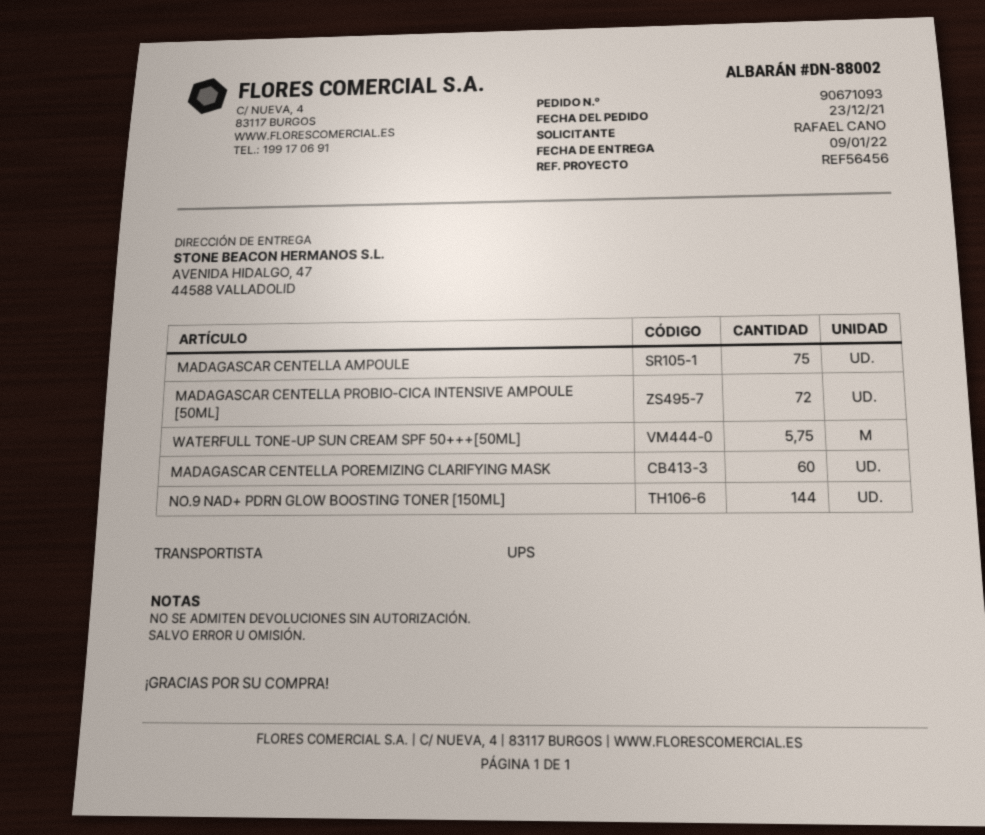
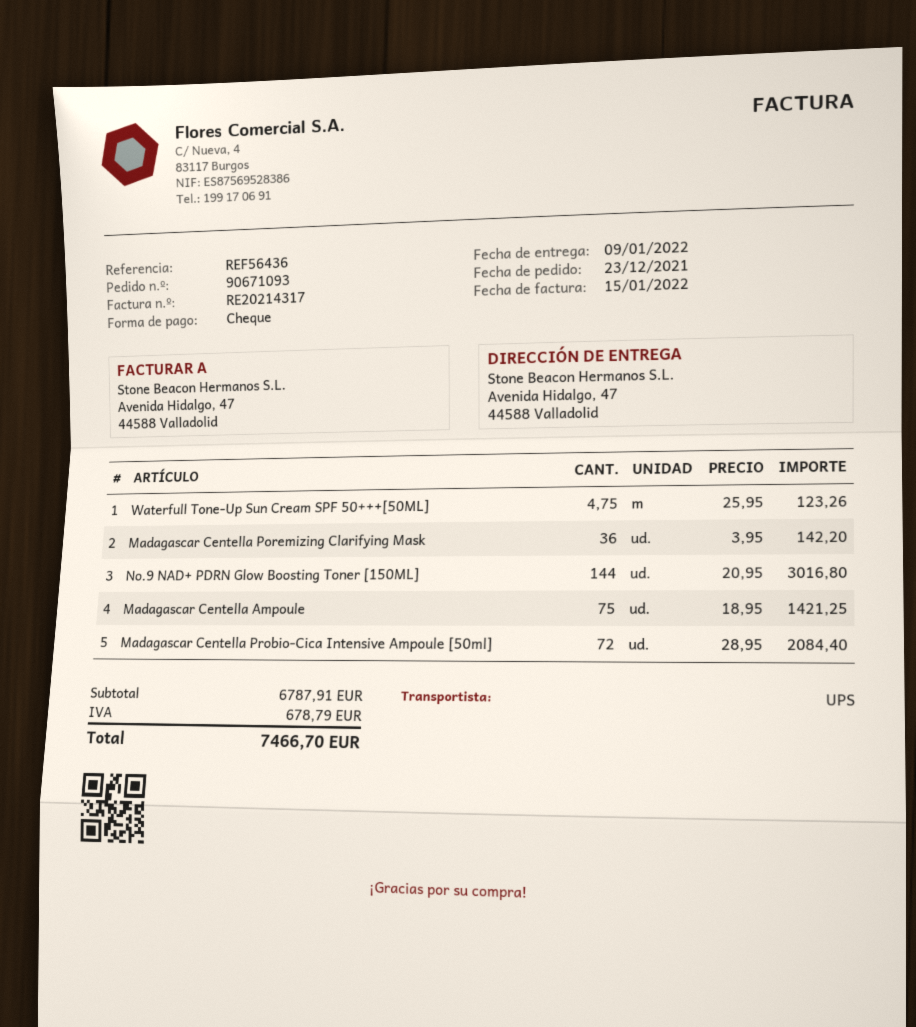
reference: REF56456 -> REF56436
WATERFULL TONE-UP SUN CREAM SPF 50+++[50ML]: 5.75 -> 4.75
MADAGASCAR CENTELLA POREMIZING CLARIFYING MASK: 60 -> 36

